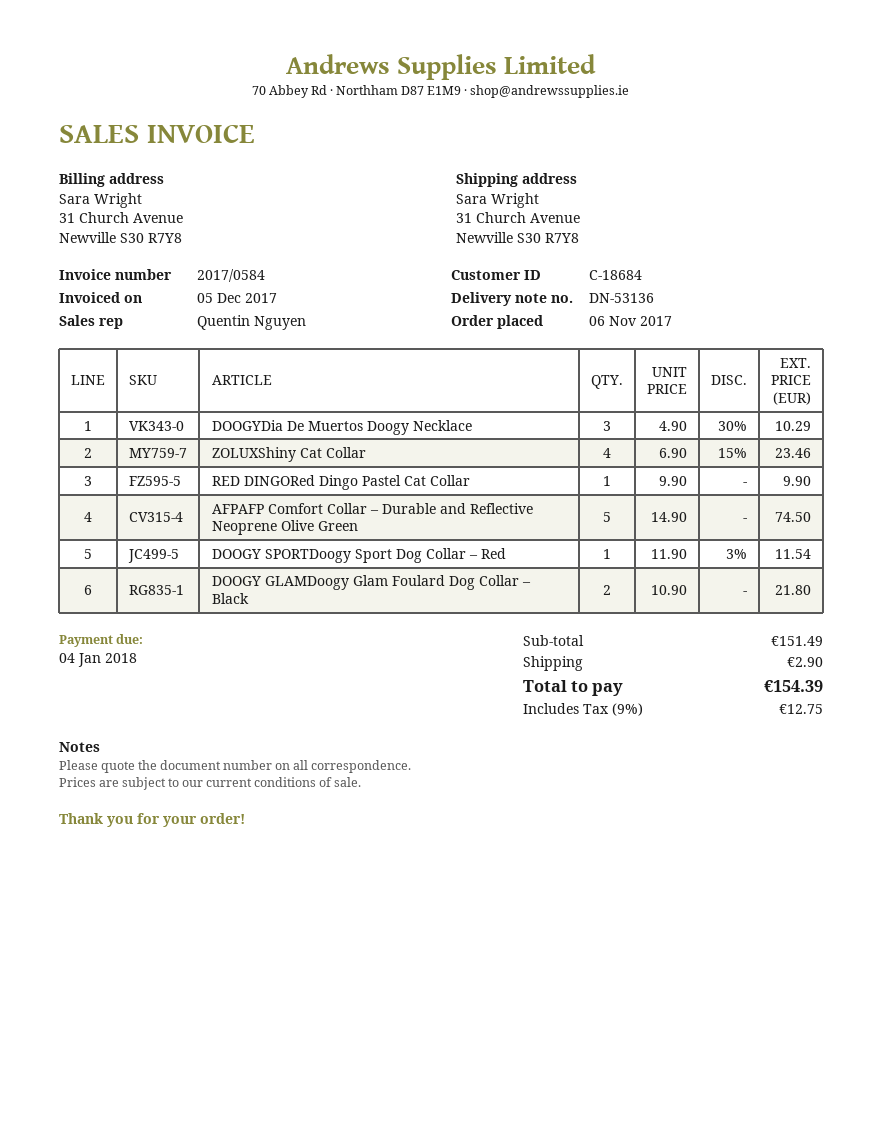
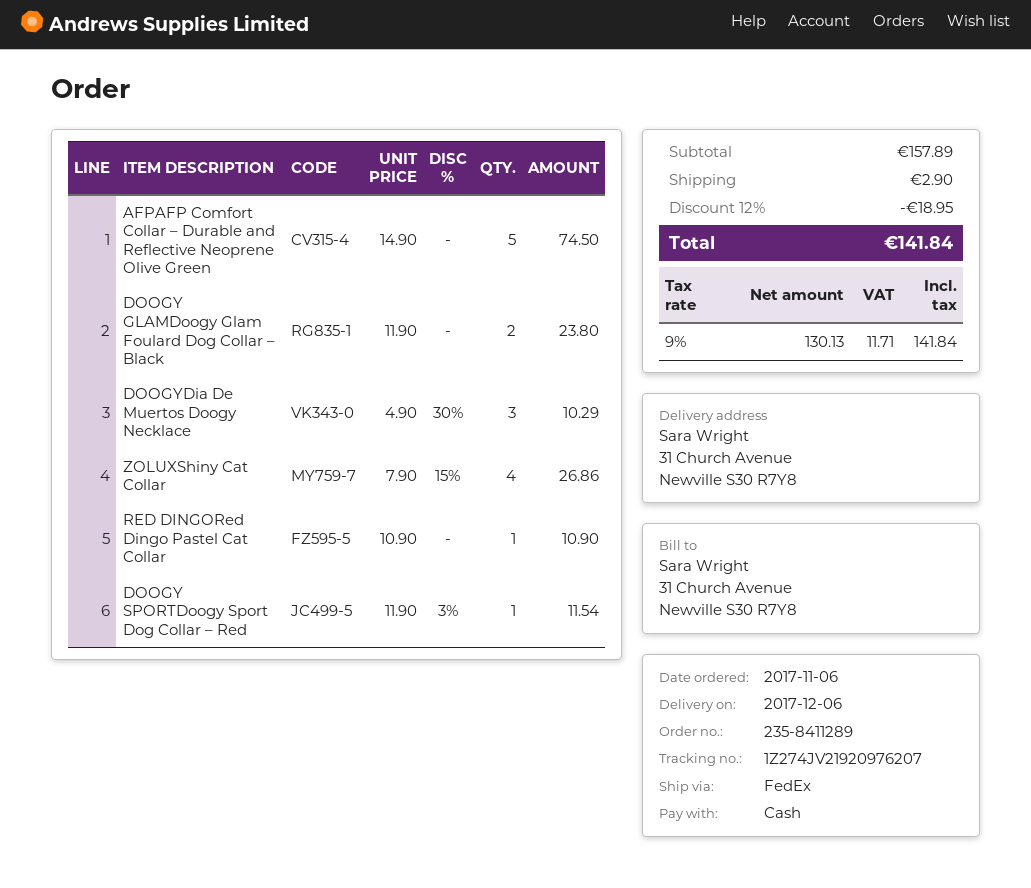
ZOLUXShiny Cat Collar: 4 x 6.90 - 15% = 23.46 -> 4 x 7.90 - 15% = 26.86
RED DINGORed Dingo Pastel Cat Collar: 1 x 9.90 = 9.90 -> 1 x 10.90 = 10.90
DOOGY GLAMDoogy Glam Foulard Dog Collar – Black: 2 x 10.90 = 21.80 -> 2 x 11.90 = 23.80
subtotal: 151.49 -> 157.89
discount: none -> 12% = 18.95
tax: 9% = 12.75 -> 9% = 11.71
total: 154.39 -> 141.84

